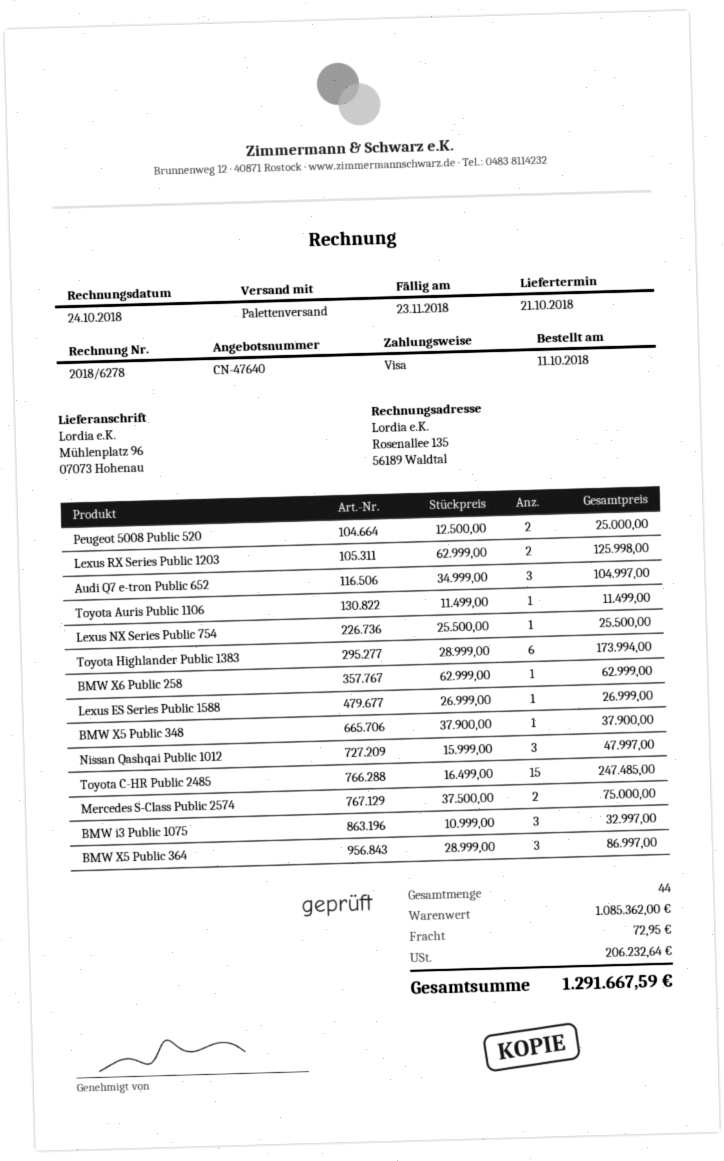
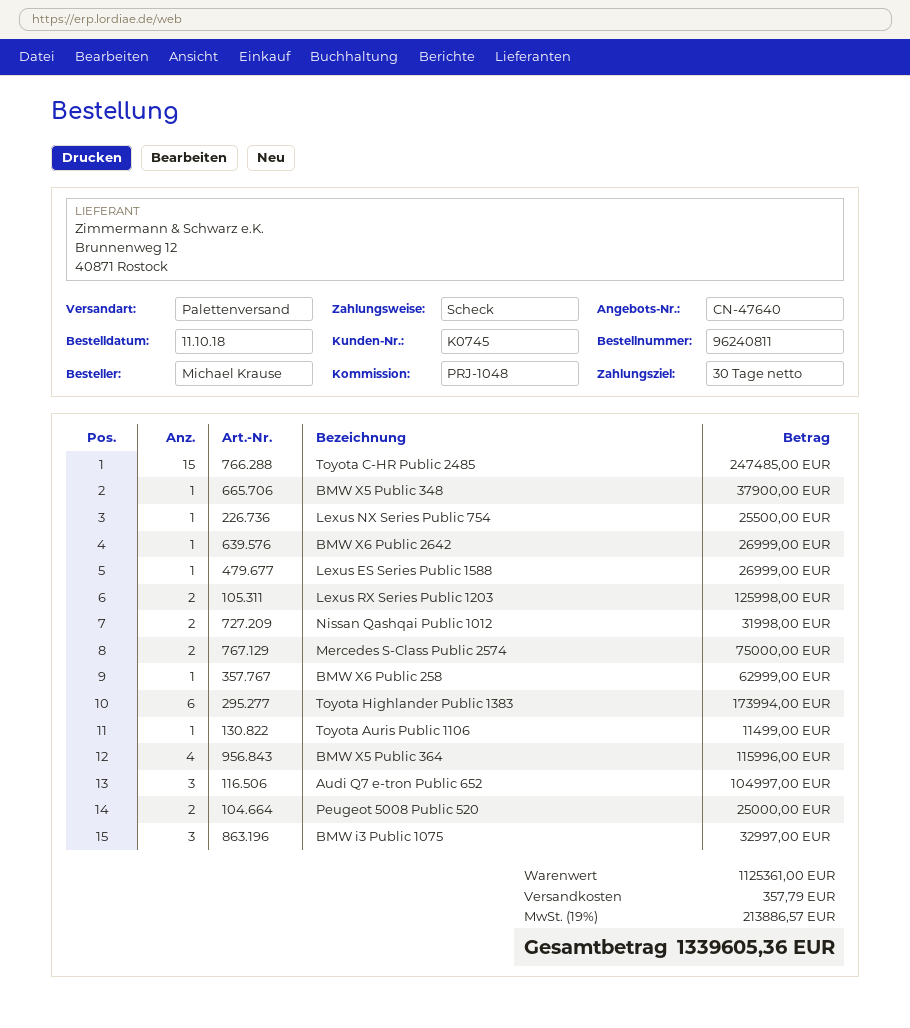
payment method: Visa -> cheque
Nissan Qashqai Public 1012: 3 for 47997.00 -> 2 for 31998.00
BMW X5 Public 364: 3 for 86997.00 -> 4 for 115996.00
BMW X6 Public 2642: none -> 1 for 26999.00
subtotal: 1085362.00 -> 1125361.00
shipping: 72.95 -> 357.79
tax: 206232.64 -> 213886.57
total: 1291667.59 -> 1339605.36

